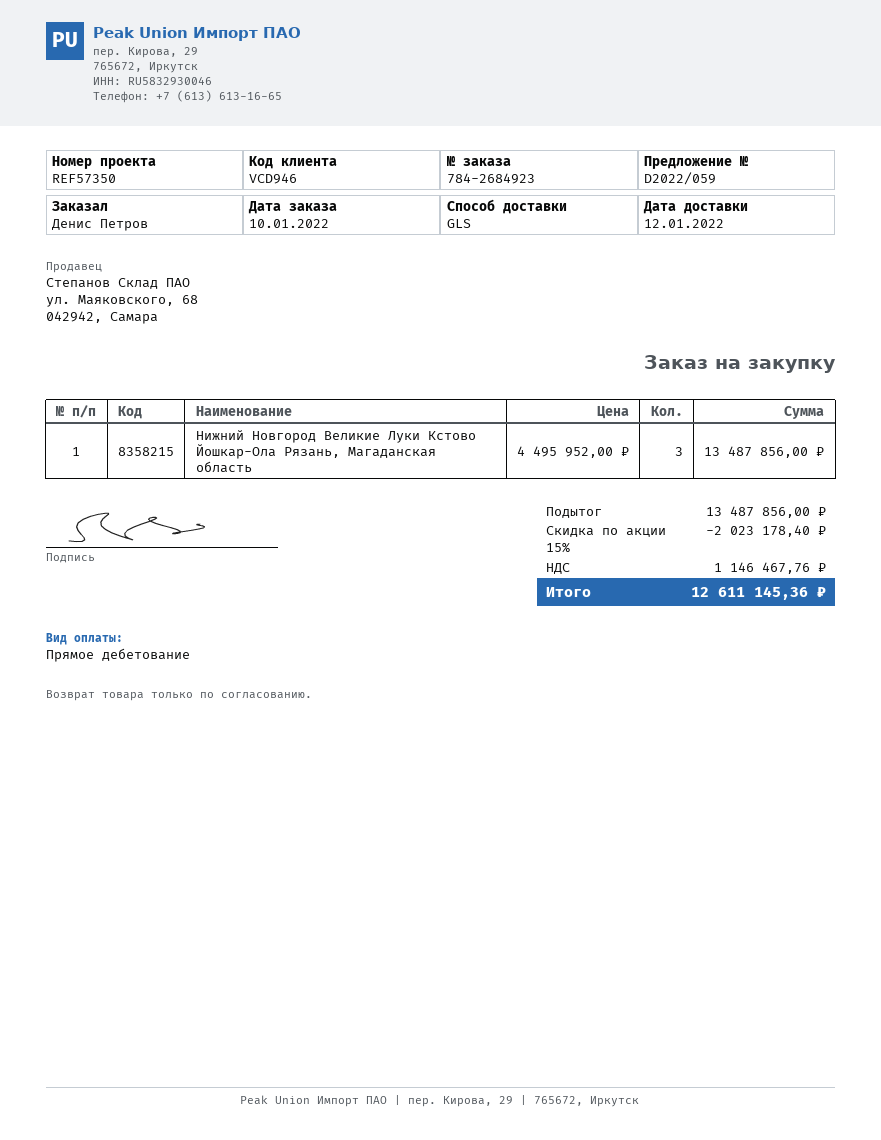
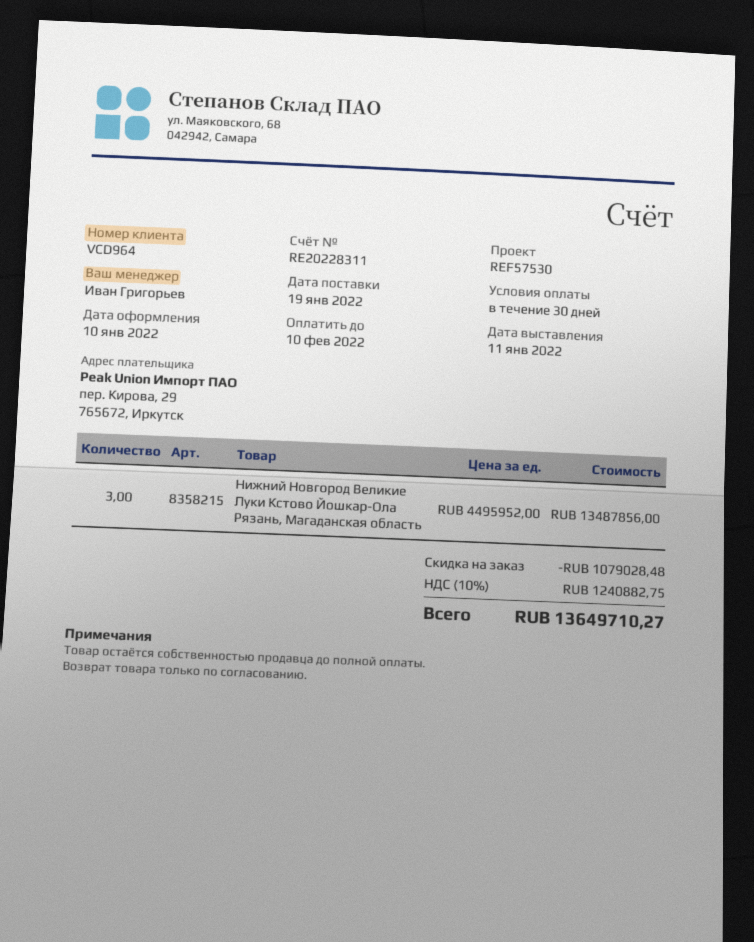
delivery date: 2022-01-12 -> 2022-01-19
customer number: VCD946 -> VCD964
reference: REF57350 -> REF57530
discount: 2023178.40 -> 1079028.48
tax: 1146467.76 -> 1240882.75
total: 12611145.36 -> 13649710.27

